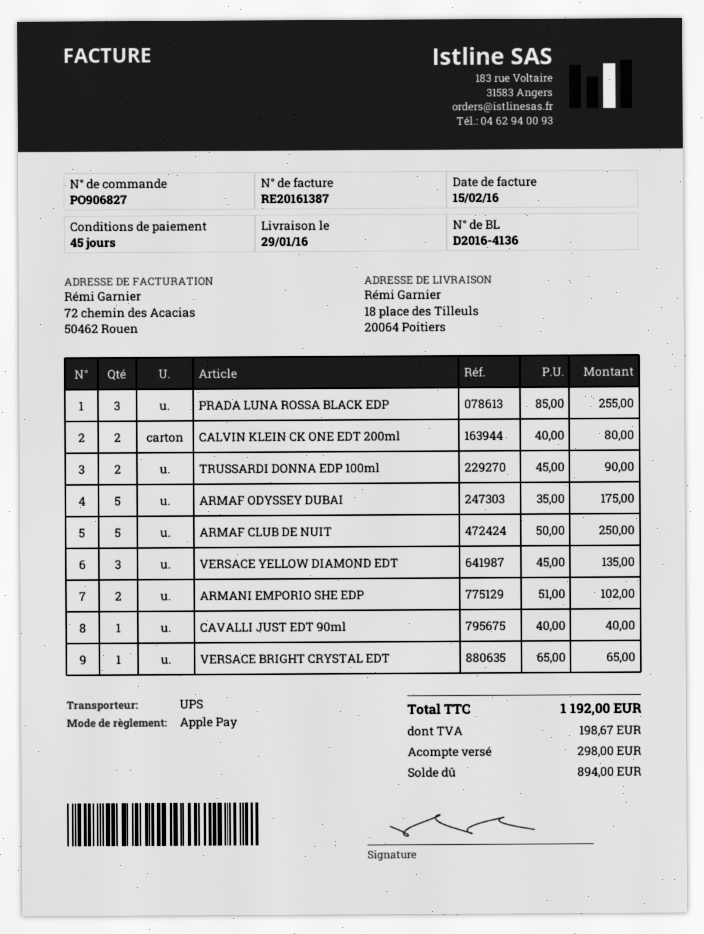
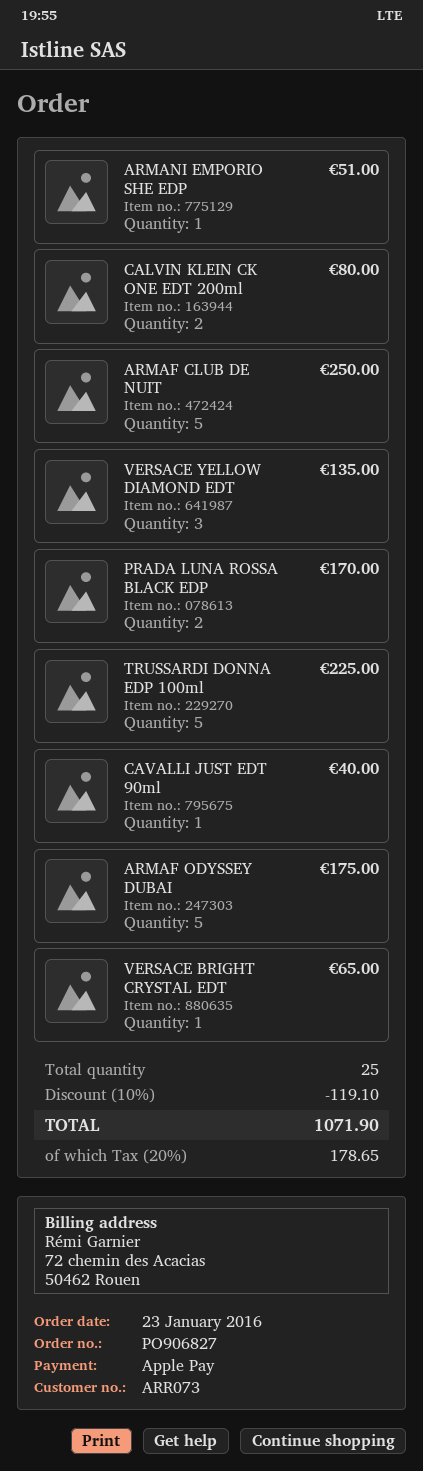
PRADA LUNA ROSSA BLACK EDP: 3 for 255.00 -> 2 for 170.00
TRUSSARDI DONNA EDP 100ml: 2 for 90.00 -> 5 for 225.00
ARMANI EMPORIO SHE EDP: 2 for 102.00 -> 1 for 51.00
discount: none -> 10% = 119.10
tax: 198.67 -> 178.65
total: 1192.00 -> 1071.90

